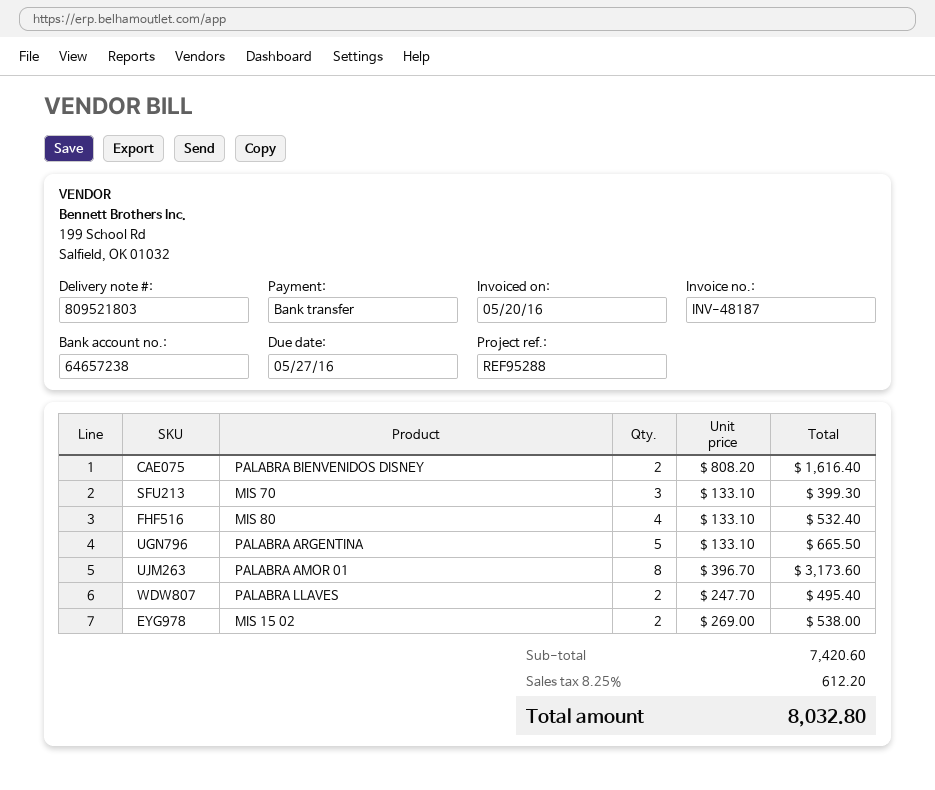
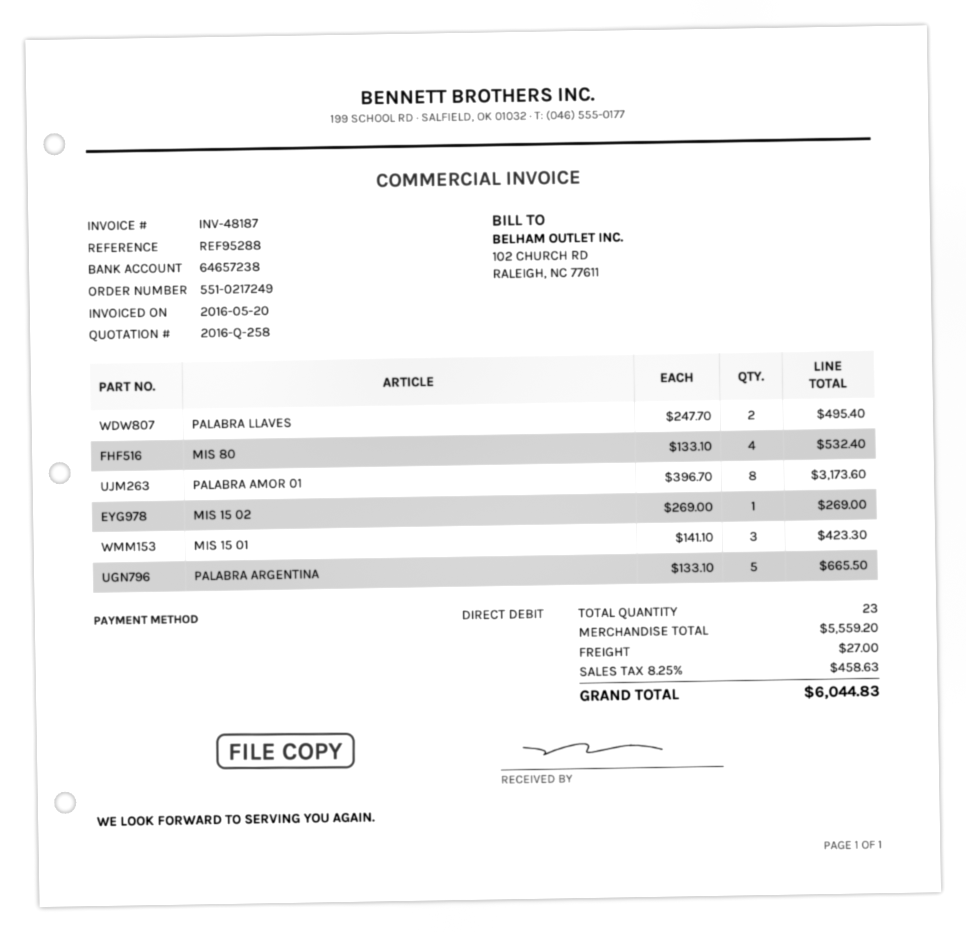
payment method: bank transfer -> direct debit
PALABRA BIENVENIDOS DISNEY: 2 x 808.20 = 1616.40 -> none
MIS 70: 3 x 133.10 = 399.30 -> none
MIS 15 02: 2 x 269.00 = 538.00 -> 1 x 269.00 = 269.00
MIS 15 01: none -> 3 x 141.10 = 423.30
subtotal: 7420.60 -> 5559.20
shipping: none -> 27.00
tax: 8.25% = 612.20 -> 8.25% = 458.63
total: 8032.80 -> 6044.83

